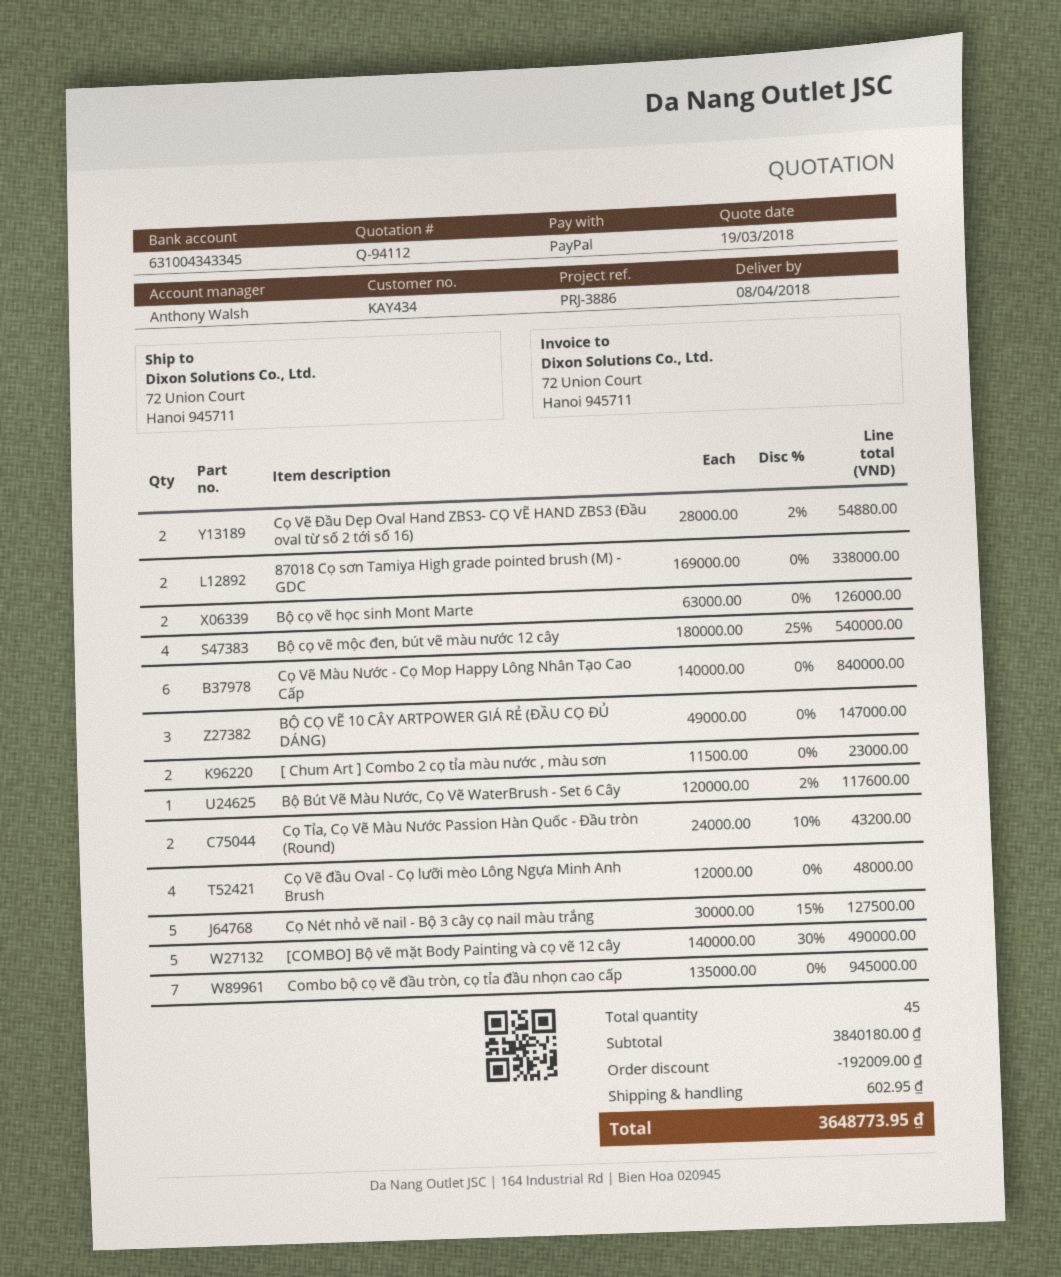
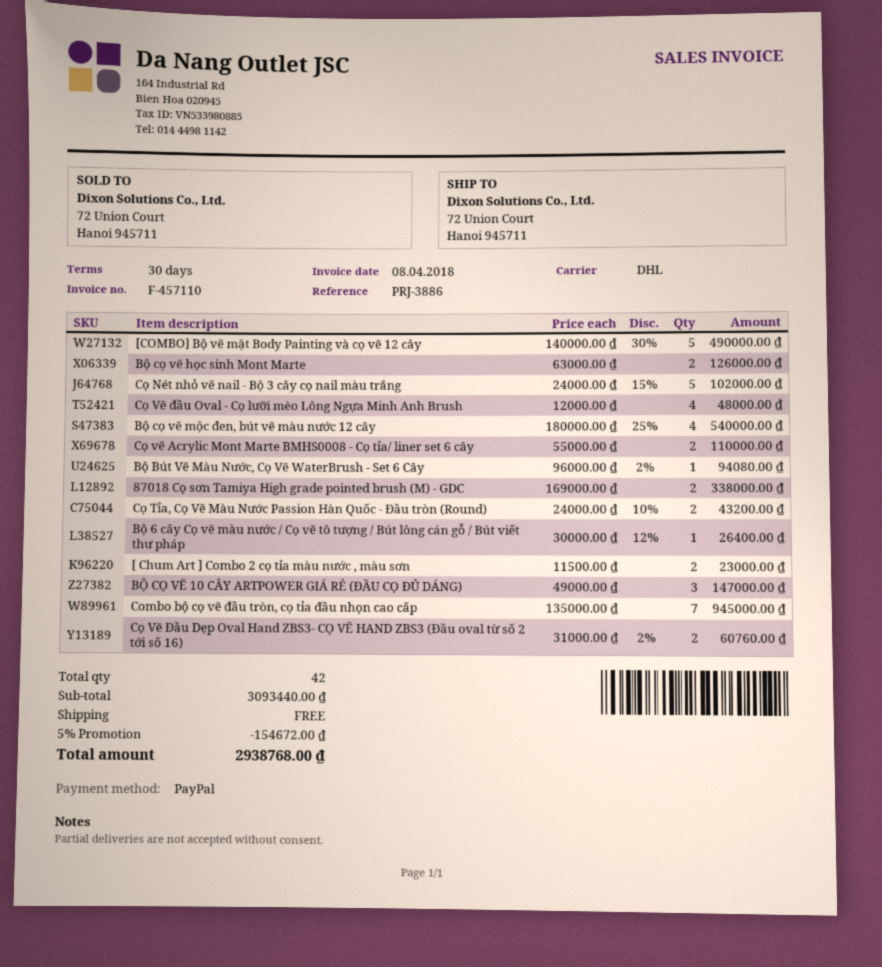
Cọ Vẽ Đầu Dẹp Oval Hand ZBS3- CỌ VẼ HAND ZBS3 (Đầu oval từ số 2 tới số 16): 2 x 28000.00 - 2% = 54880.00 -> 2 x 31000.00 - 2% = 60760.00
Cọ Vẽ Màu Nước - Cọ Mop Happy Lông Nhân Tạo Cao Cấp: 6 x 140000.00 = 840000.00 -> none
Bộ Bút Vẽ Màu Nước, Cọ Vẽ WaterBrush - Set 6 Cây: 1 x 120000.00 - 2% = 117600.00 -> 1 x 96000.00 - 2% = 94080.00
Cọ Nét nhỏ vẽ nail - Bộ 3 cây cọ nail màu trắng: 5 x 30000.00 - 15% = 127500.00 -> 5 x 24000.00 - 15% = 102000.00
Cọ vẽ Acrylic Mont Marte BMHS0008 - Cọ tỉa/ liner set 6 cây: none -> 2 x 55000.00 = 110000.00
Bộ 6 cây Cọ vẽ màu nước / Cọ vẽ tô tượng / Bút lông cán gỗ / Bút viết thư pháp: none -> 1 x 30000.00 - 12% = 26400.00
total quantity: 45 -> 42
subtotal: 3840180.00 -> 3093440.00
discount: 192009.00 -> 154672.00
shipping: 602.95 -> 0.00
total: 3648773.95 -> 2938768.00

